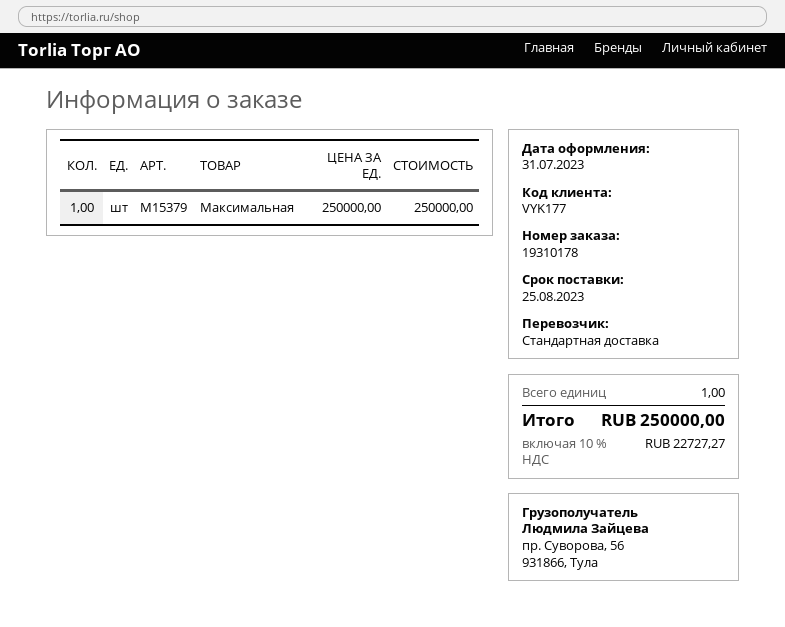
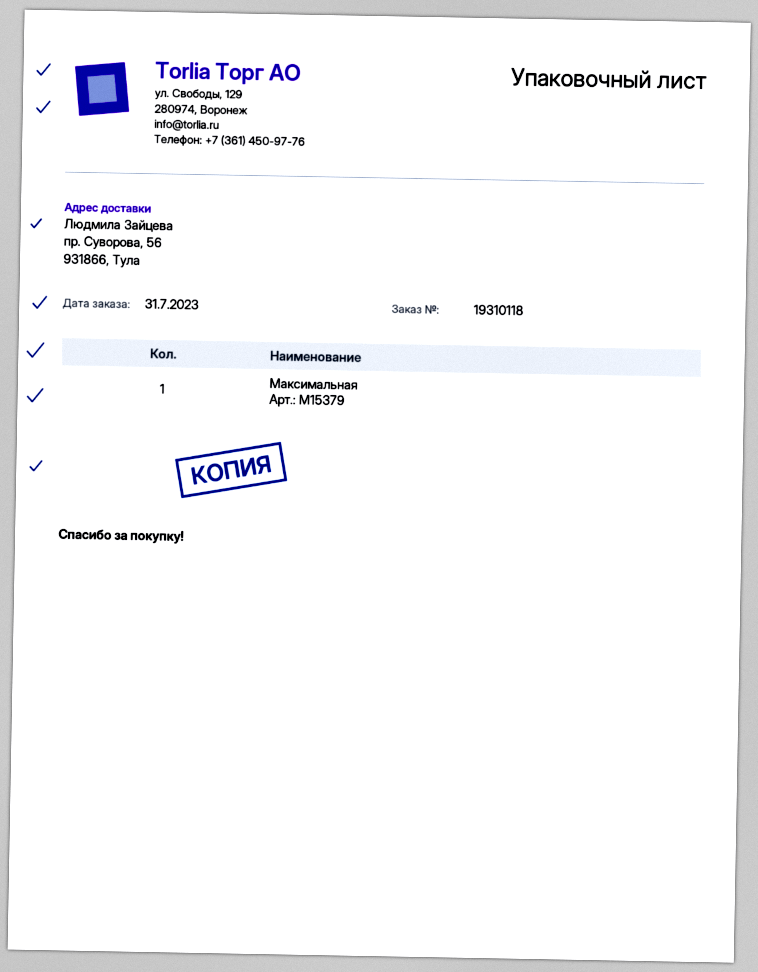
order number: 19310178 -> 19310118

